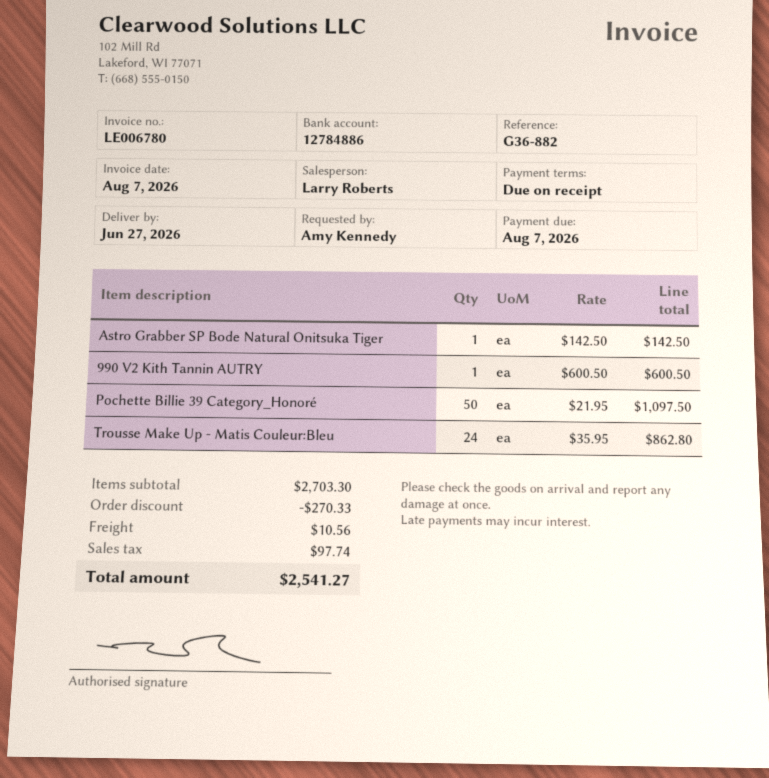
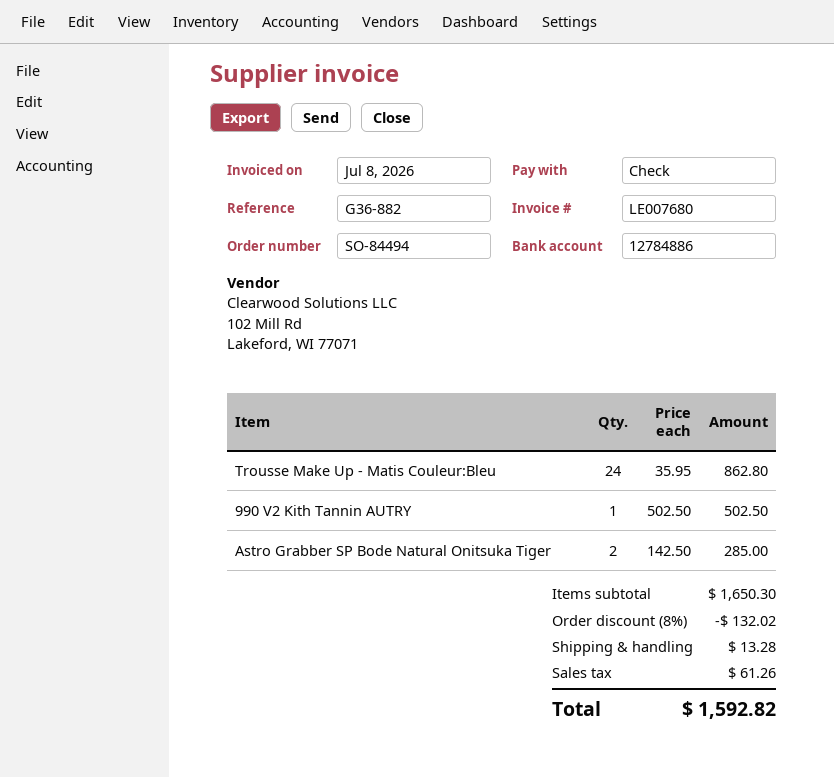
invoice number: LE006780 -> LE007680
invoice date: 2026-08-07 -> 2026-07-08
Astro Grabber SP Bode Natural Onitsuka Tiger: 1 x 142.50 = 142.50 -> 2 x 142.50 = 285.00
990 V2 Kith Tannin AUTRY: 1 x 600.50 = 600.50 -> 1 x 502.50 = 502.50
Pochette Billie 39 Category_Honoré: 50 x 21.95 = 1097.50 -> none
subtotal: 2703.30 -> 1650.30
discount: 270.33 -> 132.02
shipping: 10.56 -> 13.28
tax: 97.74 -> 61.26
total: 2541.27 -> 1592.82

